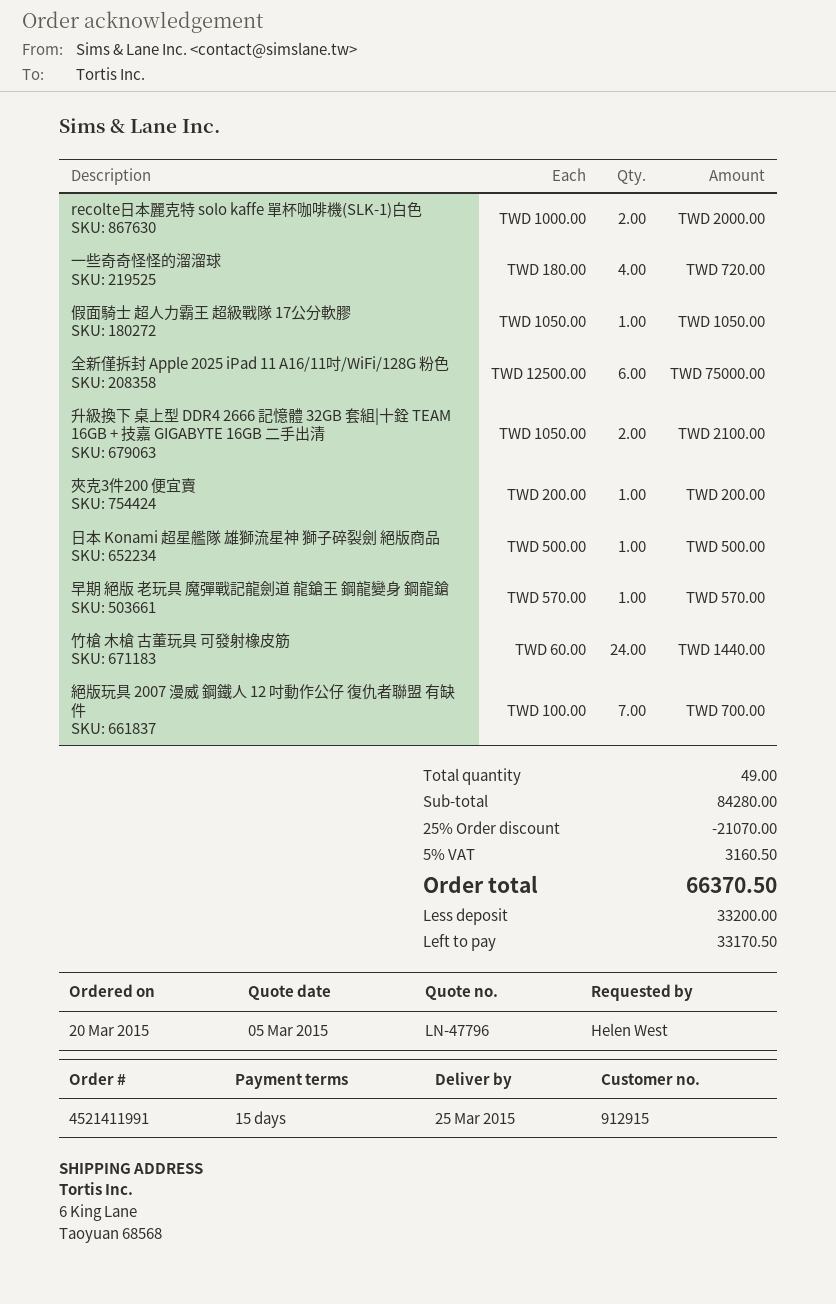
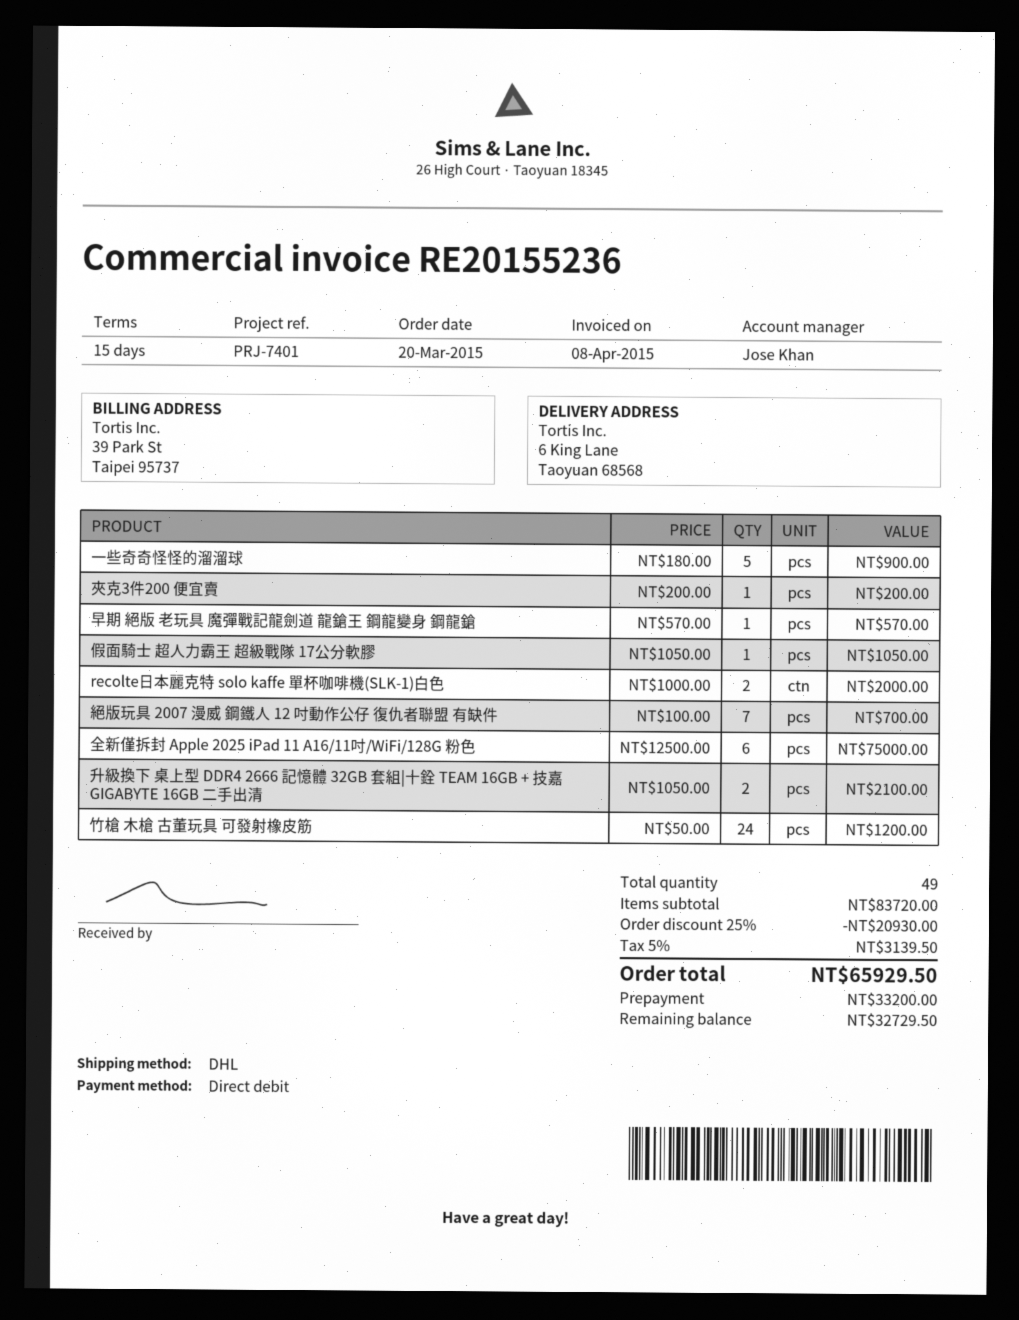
一些奇奇怪怪的溜溜球: 4 x 180.00 = 720.00 -> 5 x 180.00 = 900.00
日本 Konami 超星艦隊 雄獅流星神 獅子碎裂劍 絕版商品: 1 x 500.00 = 500.00 -> none
竹槍 木槍 古董玩具 可發射橡皮筋: 24 x 60.00 = 1440.00 -> 24 x 50.00 = 1200.00
subtotal: 84280.00 -> 83720.00
discount: 25% = 21070.00 -> 25% = 20930.00
tax: 5% = 3160.50 -> 5% = 3139.50
total: 66370.50 -> 65929.50
balance: 33170.50 -> 32729.50

